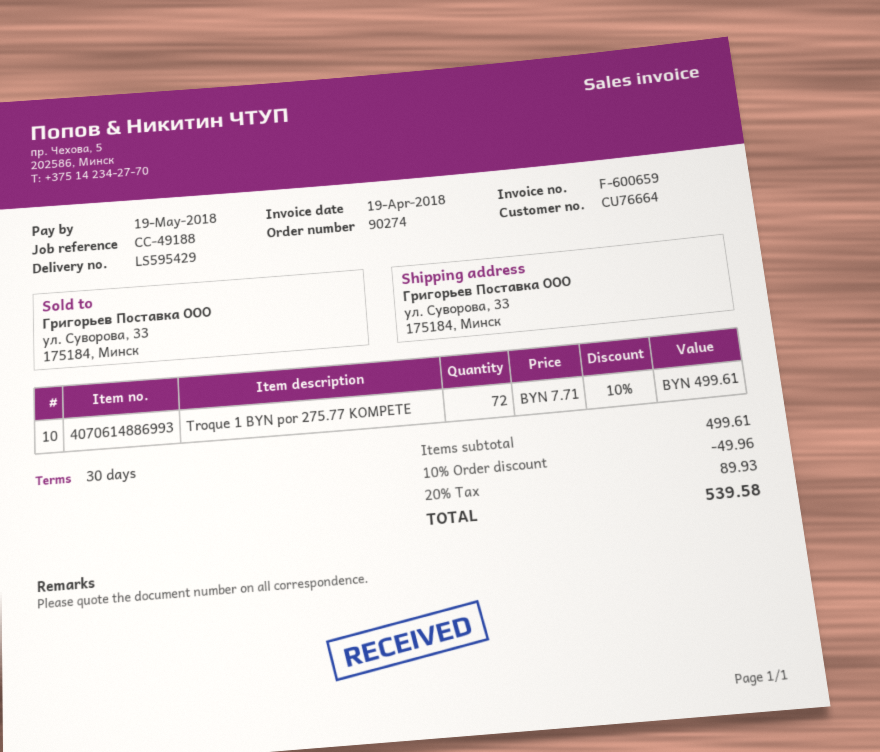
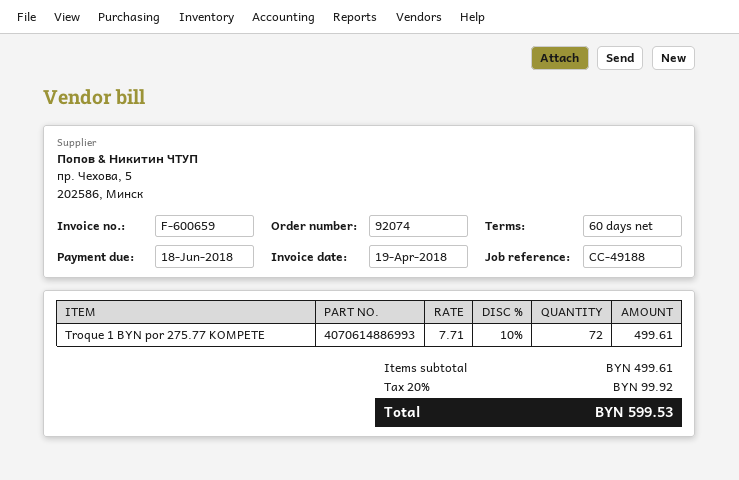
order number: 90274 -> 92074
payment terms: 30 days -> 60 days
due date: 2018-05-19 -> 2018-06-18
discount: 10% = 49.96 -> none
tax: 20% = 89.93 -> 20% = 99.92
total: 539.58 -> 599.53

